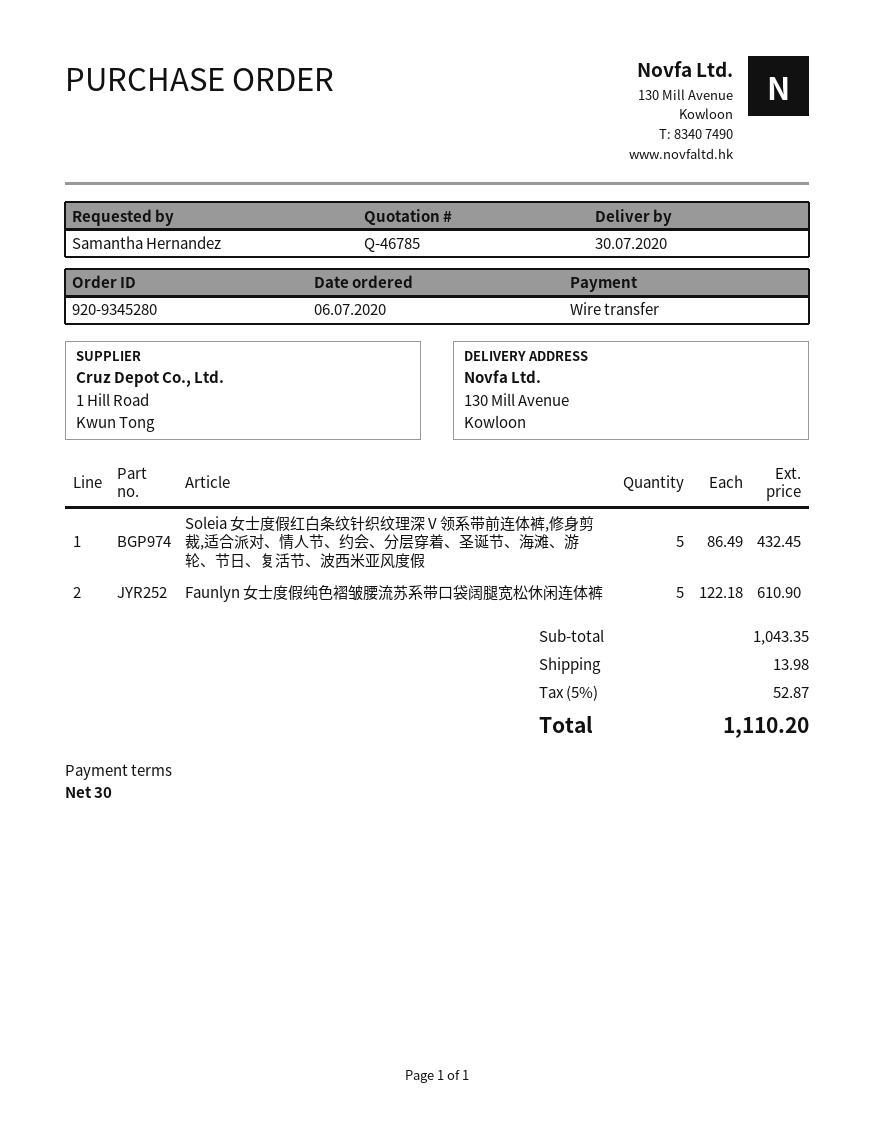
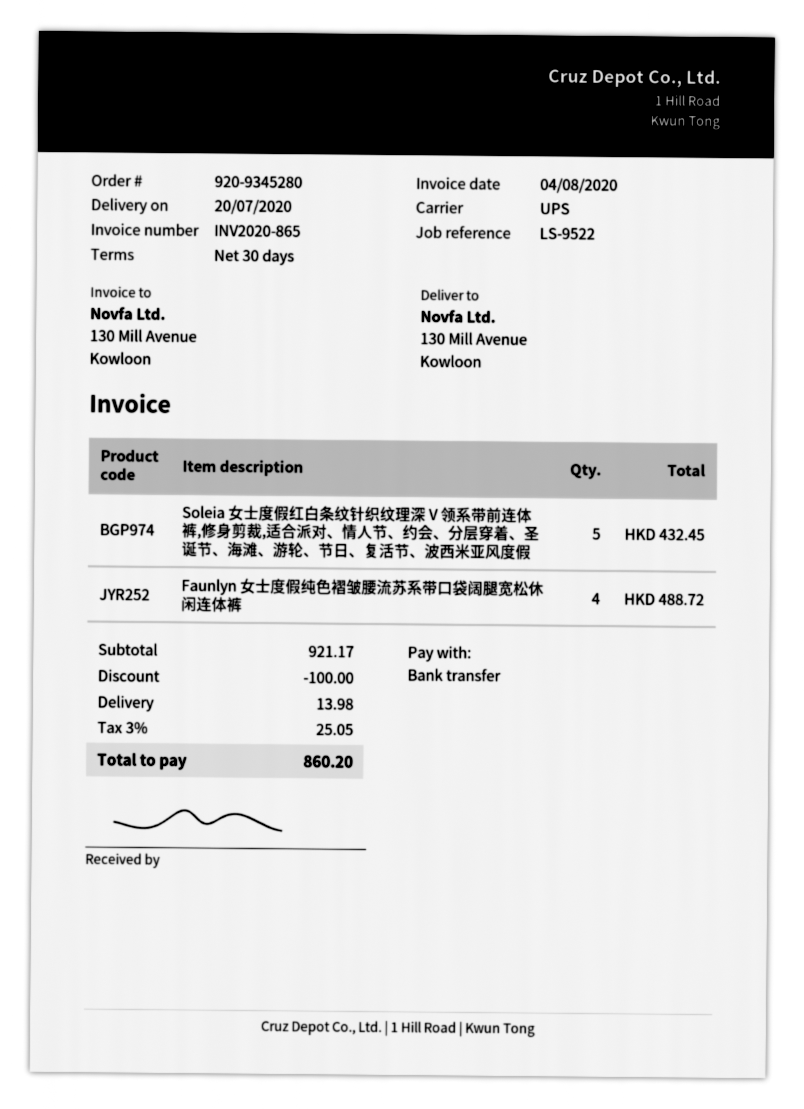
delivery date: 2020-07-30 -> 2020-07-20
Faunlyn 女士度假纯色褶皱腰流苏系带口袋阔腿宽松休闲连体裤: 5 for 610.90 -> 4 for 488.72
subtotal: 1043.35 -> 921.17
discount: none -> 100.00
tax: 5% = 52.87 -> 3% = 25.05
total: 1110.20 -> 860.20

